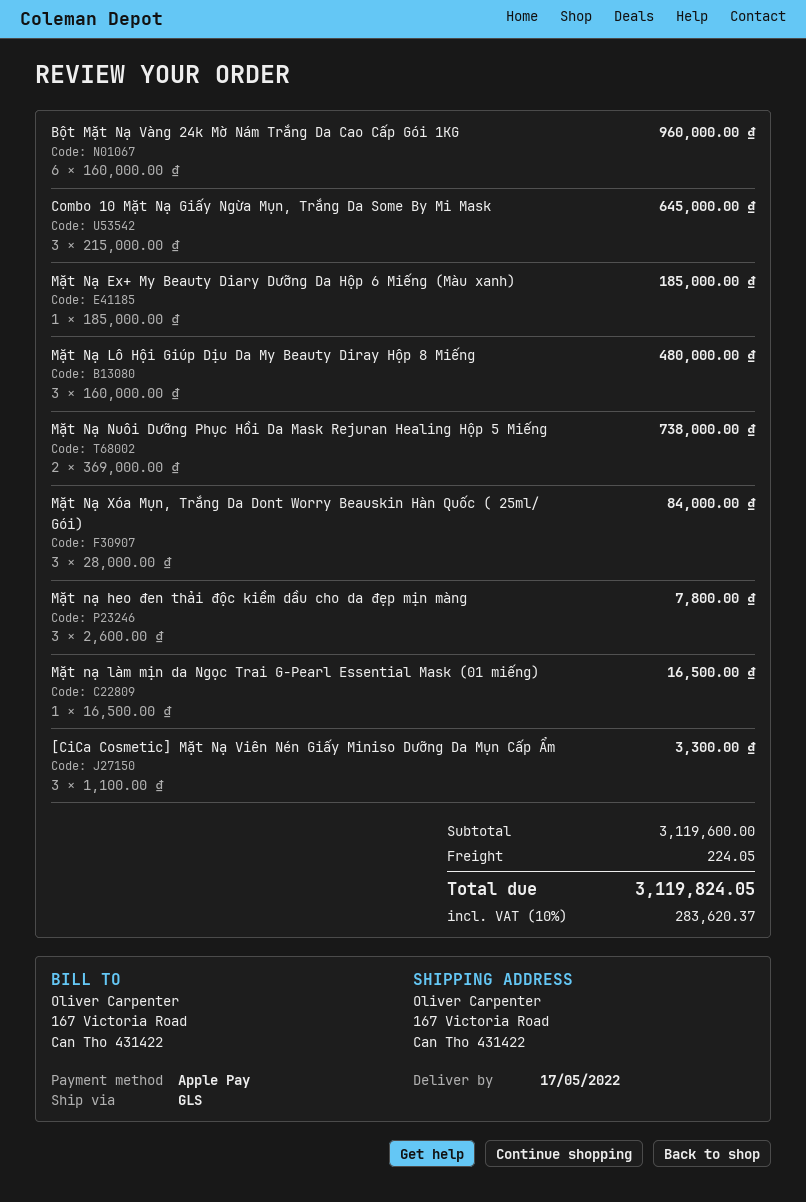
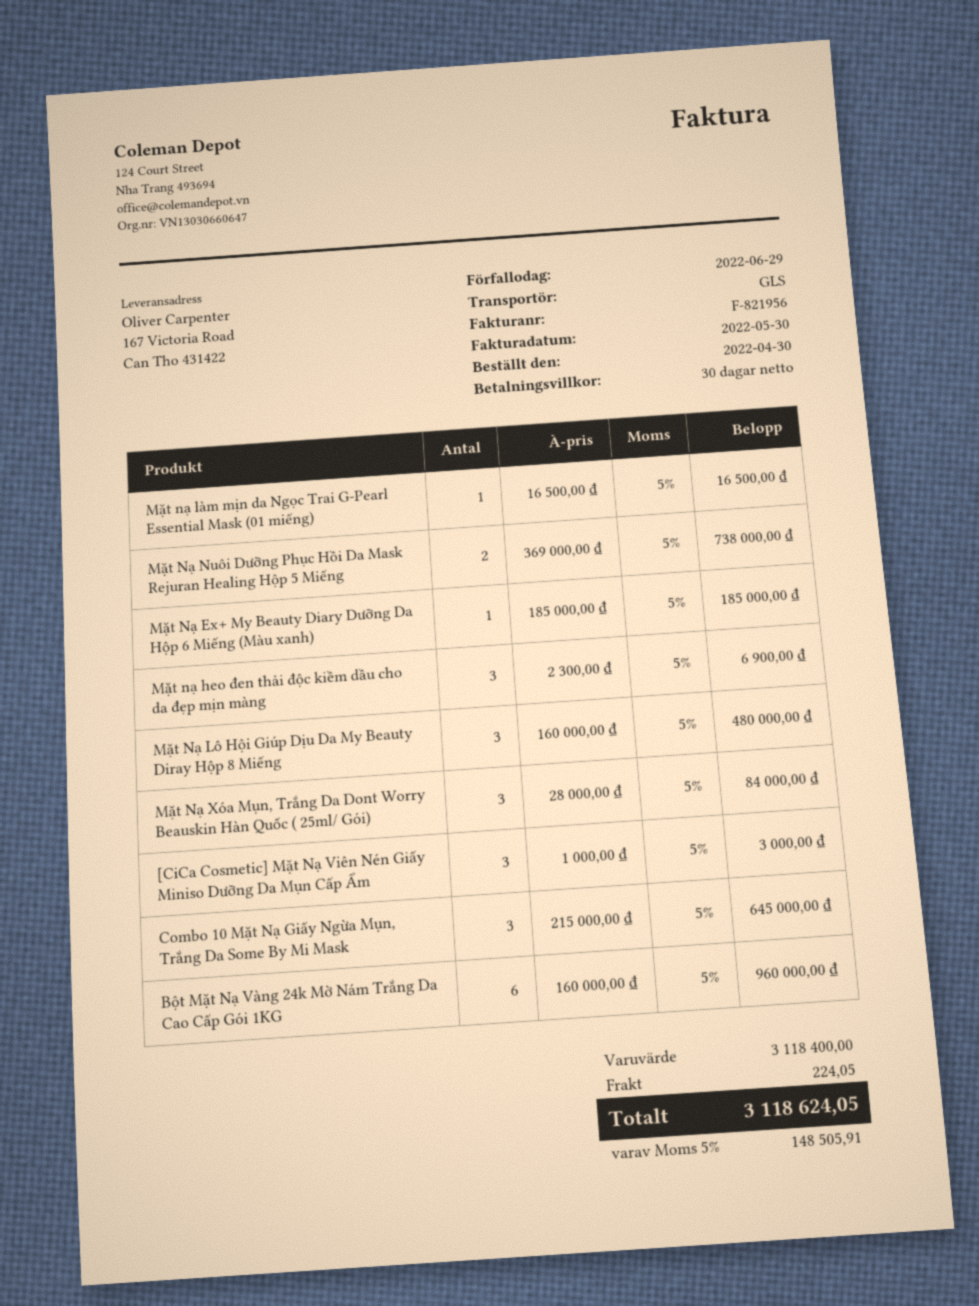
Mặt nạ heo đen thải độc kiềm dầu cho da đẹp mịn màng: 3 x 2600.00 = 7800.00 -> 3 x 2300.00 = 6900.00
[CiCa Cosmetic] Mặt Nạ Viên Nén Giấy Miniso Dưỡng Da Mụn Cấp Ẩm: 3 x 1100.00 = 3300.00 -> 3 x 1000.00 = 3000.00
subtotal: 3119600.00 -> 3118400.00
tax: 10% = 283620.37 -> 5% = 148505.91
total: 3119824.05 -> 3118624.05

